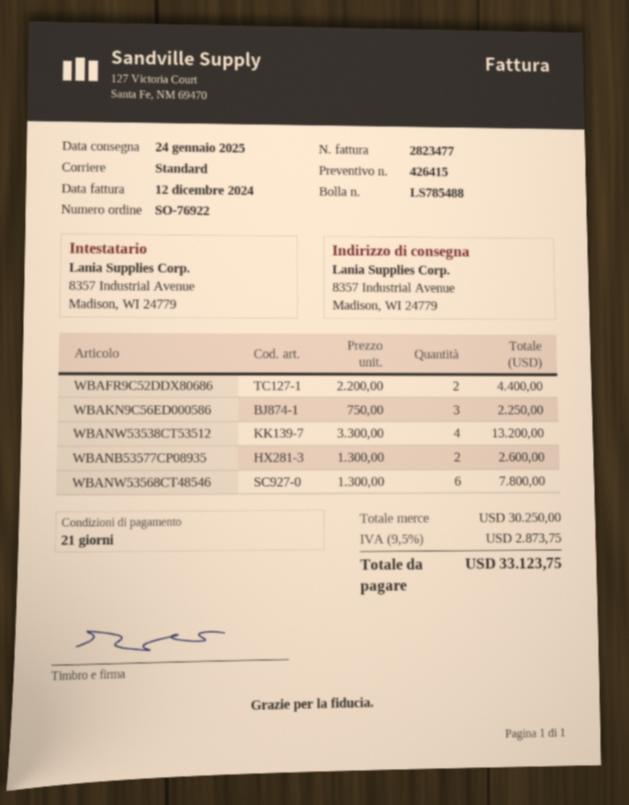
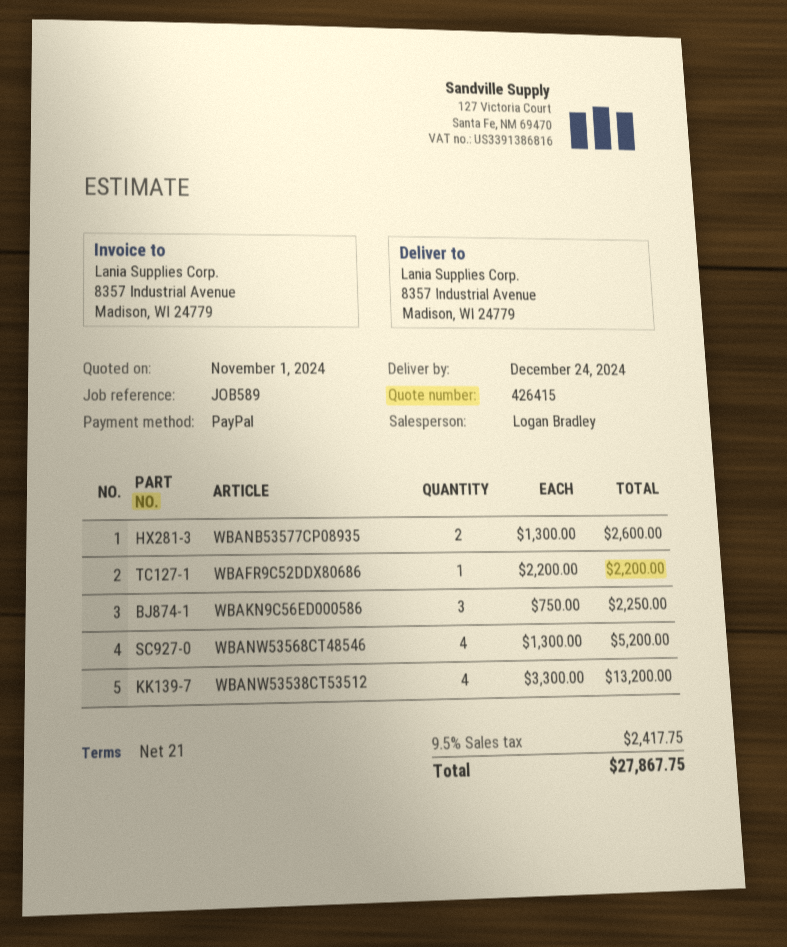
delivery date: 2025-01-24 -> 2024-12-24
WBAFR9C52DDX80686: 2 x 2200.00 = 4400.00 -> 1 x 2200.00 = 2200.00
WBANW53568CT48546: 6 x 1300.00 = 7800.00 -> 4 x 1300.00 = 5200.00
tax: 9.5% = 2873.75 -> 9.5% = 2417.75
total: 33123.75 -> 27867.75

